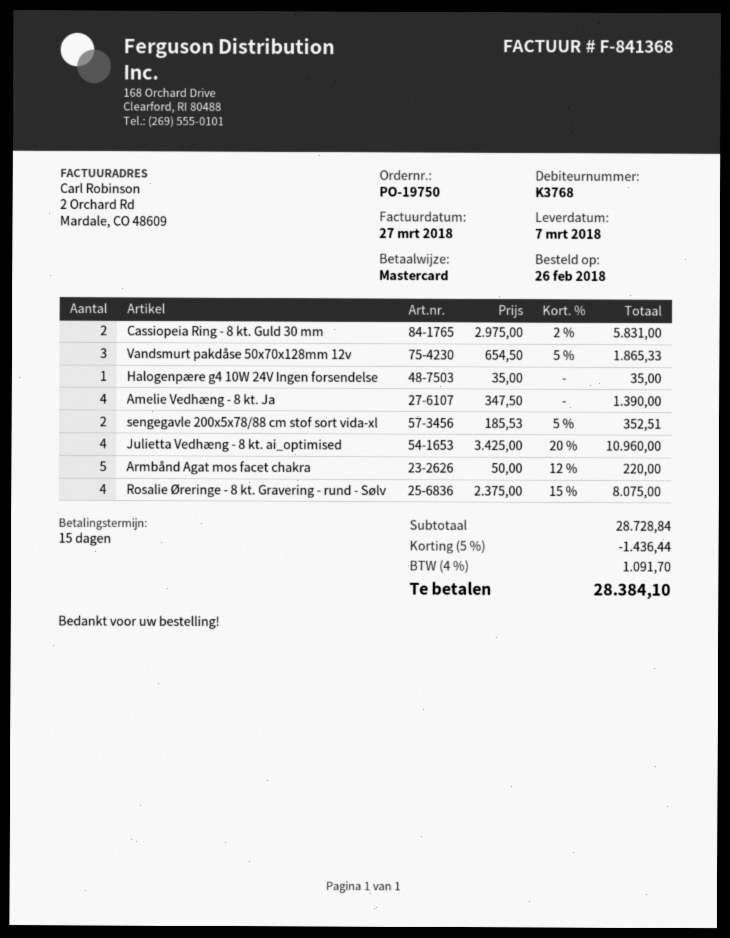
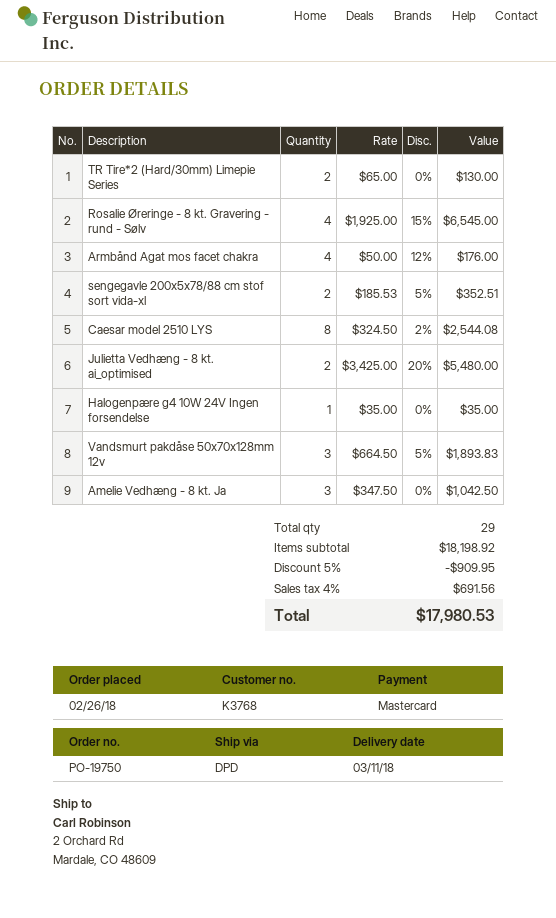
delivery date: 2018-03-07 -> 2018-03-11
Cassiopeia Ring - 8 kt. Guld 30 mm: 2 x 2975.00 - 2% = 5831.00 -> none
Vandsmurt pakdåse 50x70x128mm 12v: 3 x 654.50 - 5% = 1865.33 -> 3 x 664.50 - 5% = 1893.83
Amelie Vedhæng - 8 kt. Ja: 4 x 347.50 = 1390.00 -> 3 x 347.50 = 1042.50
Julietta Vedhæng - 8 kt. ai_optimised: 4 x 3425.00 - 20% = 10960.00 -> 2 x 3425.00 - 20% = 5480.00
Armbånd Agat mos facet chakra: 5 x 50.00 - 12% = 220.00 -> 4 x 50.00 - 12% = 176.00
Rosalie Øreringe - 8 kt. Gravering - rund - Sølv: 4 x 2375.00 - 15% = 8075.00 -> 4 x 1925.00 - 15% = 6545.00
TR Tire*2 (Hard/30mm) Limepie Series: none -> 2 x 65.00 = 130.00
Caesar model 2510 LYS: none -> 8 x 324.50 - 2% = 2544.08
subtotal: 28728.84 -> 18198.92
discount: 5% = 1436.44 -> 5% = 909.95
tax: 4% = 1091.70 -> 4% = 691.56
total: 28384.10 -> 17980.53

